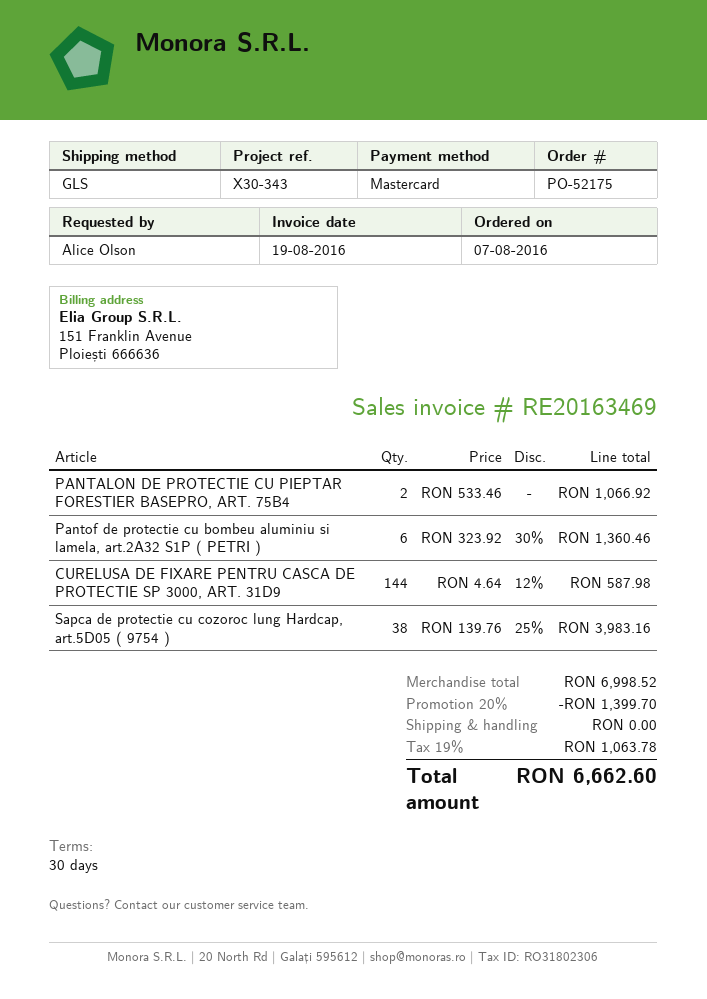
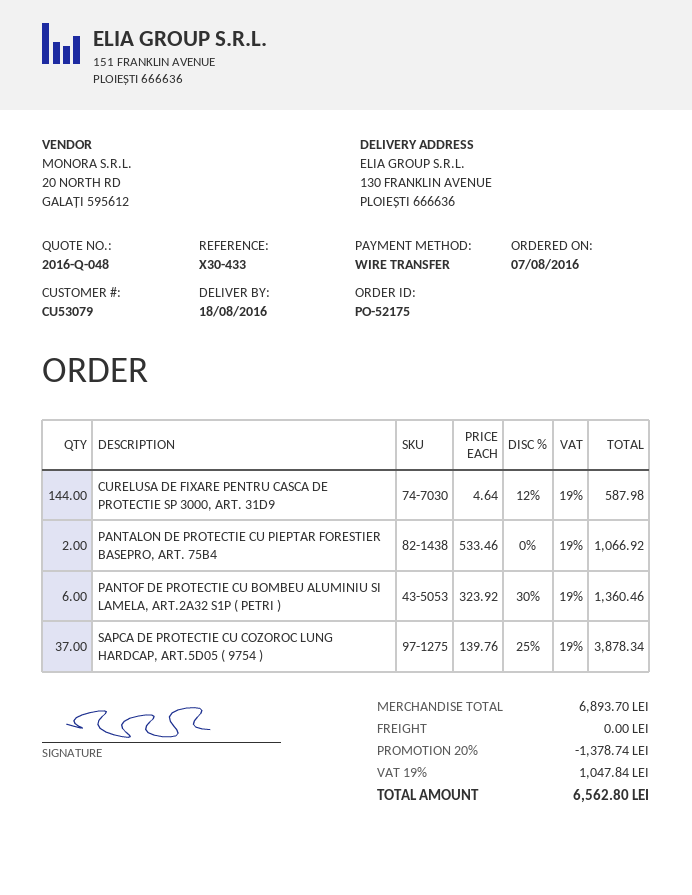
reference: X30-343 -> X30-433
payment method: Mastercard -> bank transfer
Sapca de protectie cu cozoroc lung Hardcap, art.5D05 ( 9754 ): 38 x 139.76 - 25% = 3983.16 -> 37 x 139.76 - 25% = 3878.34
subtotal: 6998.52 -> 6893.70
discount: 20% = 1399.70 -> 20% = 1378.74
tax: 19% = 1063.78 -> 19% = 1047.84
total: 6662.60 -> 6562.80

